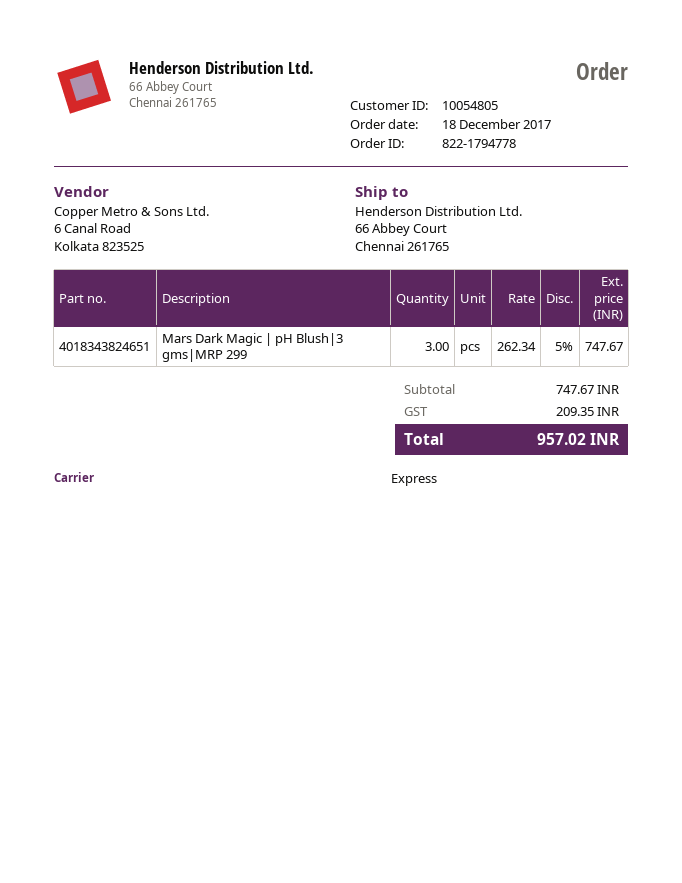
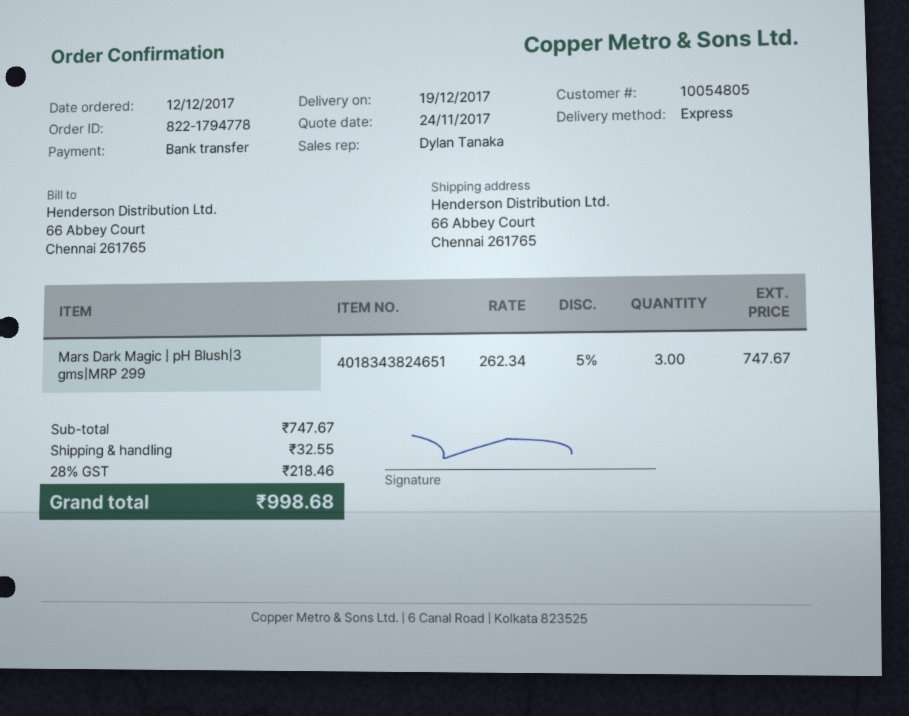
order date: 2017-12-18 -> 2017-12-12
shipping: none -> 32.55
tax: 209.35 -> 218.46
total: 957.02 -> 998.68

